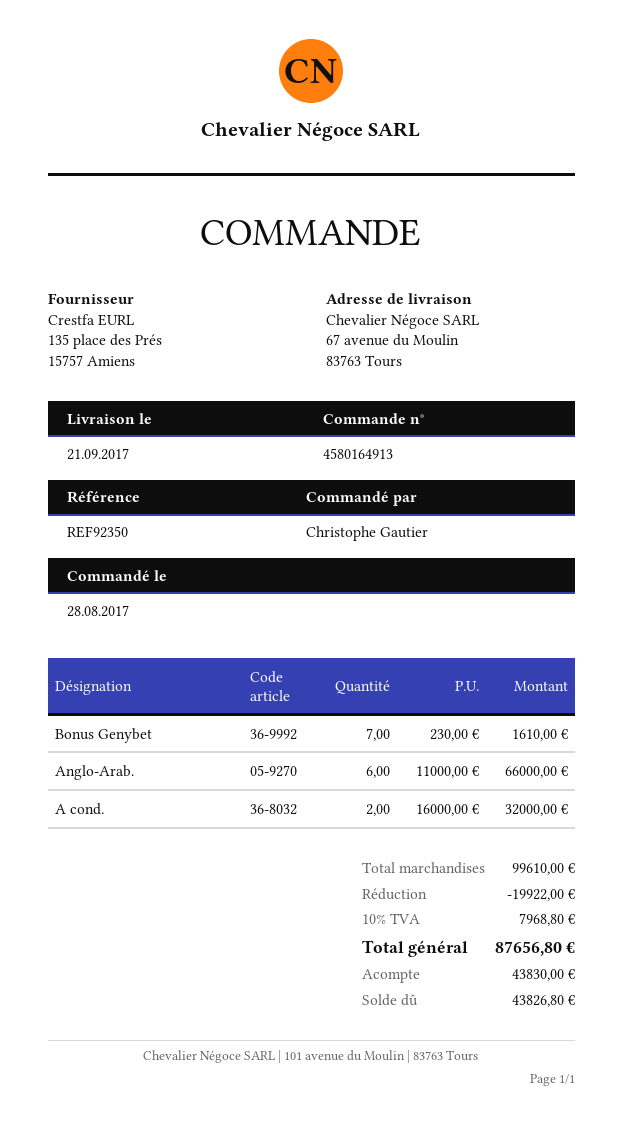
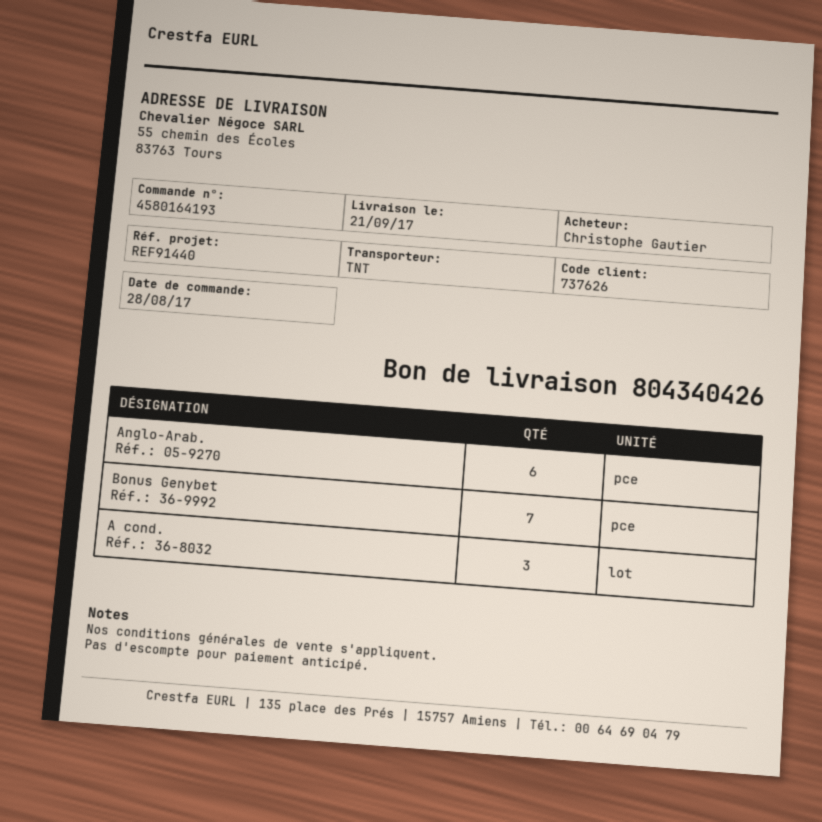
order number: 4580164913 -> 4580164193
reference: REF92350 -> REF91440
ship to: 67 avenue du Moulin, 83763 Tours -> 55 chemin des Écoles, 83763 Tours
A cond.: 2 -> 3

